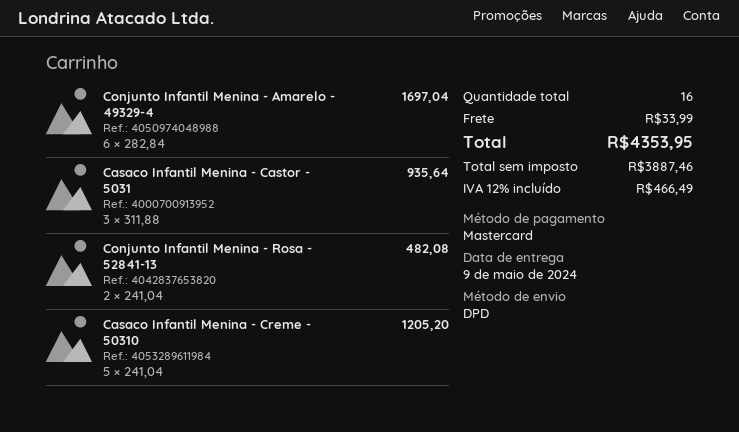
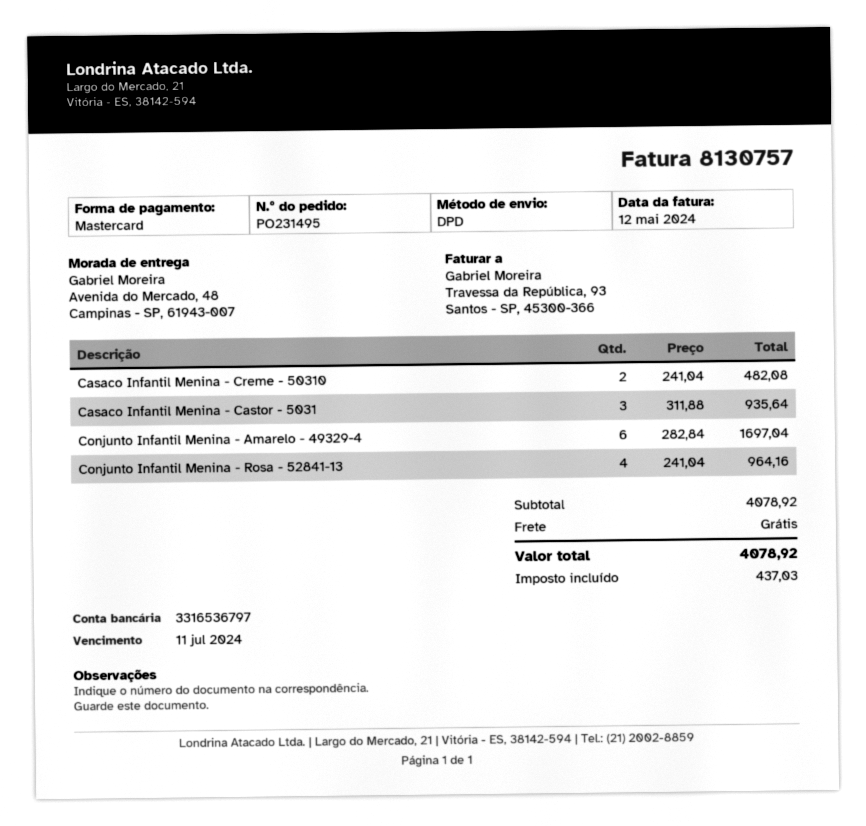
Conjunto Infantil Menina - Rosa - 52841-13: 2 x 241.04 = 482.08 -> 4 x 241.04 = 964.16
Casaco Infantil Menina - Creme - 50310: 5 x 241.04 = 1205.20 -> 2 x 241.04 = 482.08
shipping: 33.99 -> 0.00
tax: 466.49 -> 437.03
total: 4353.95 -> 4078.92

